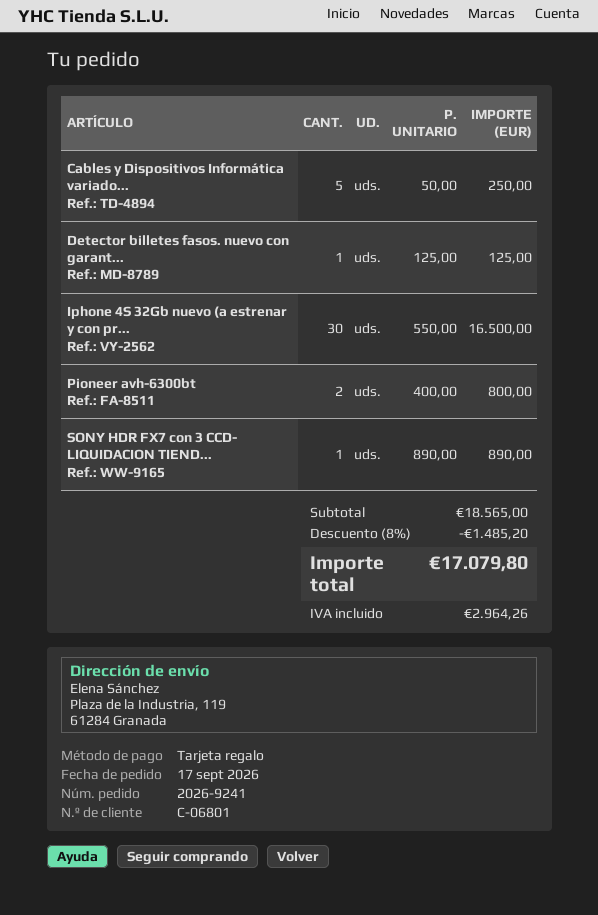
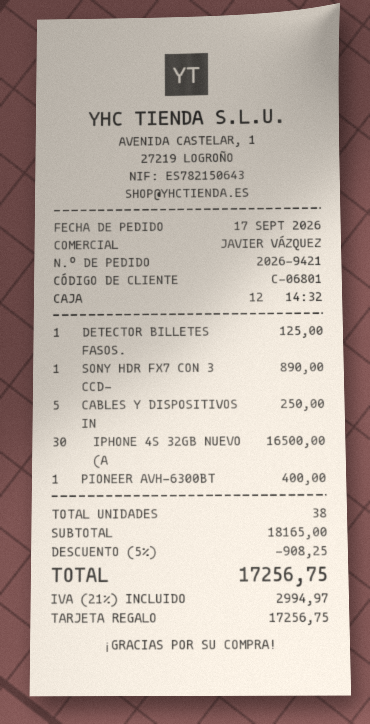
order number: 2026-9241 -> 2026-9421
Pioneer avh-6300bt: 2 for 800.00 -> 1 for 400.00
subtotal: 18565.00 -> 18165.00
discount: 8% = 1485.20 -> 5% = 908.25
tax: 2964.26 -> 2994.97
total: 17079.80 -> 17256.75

